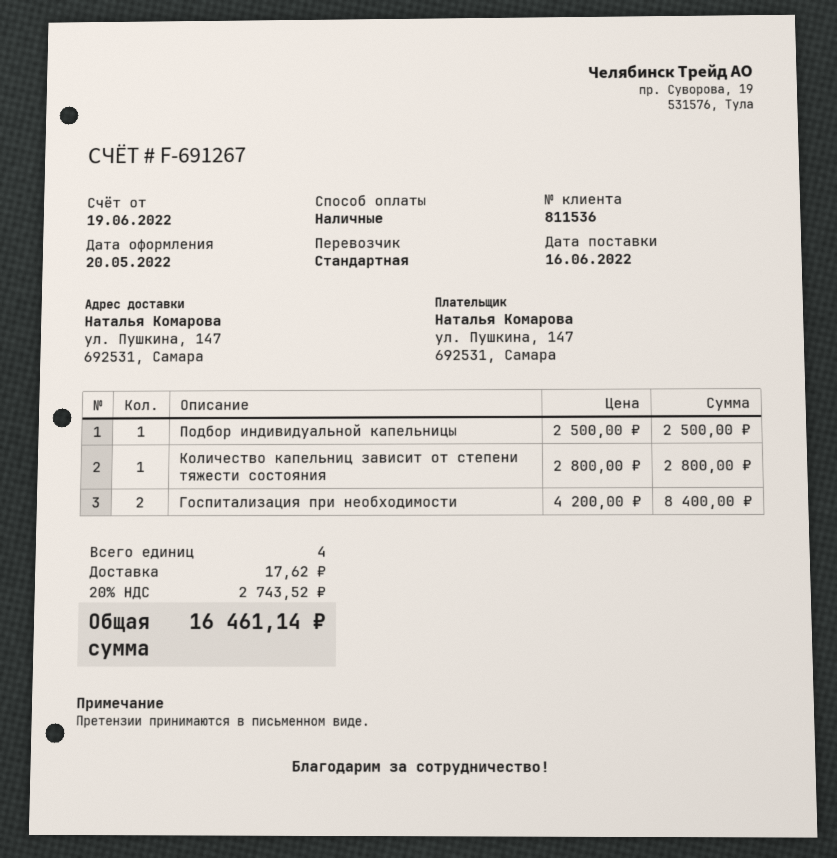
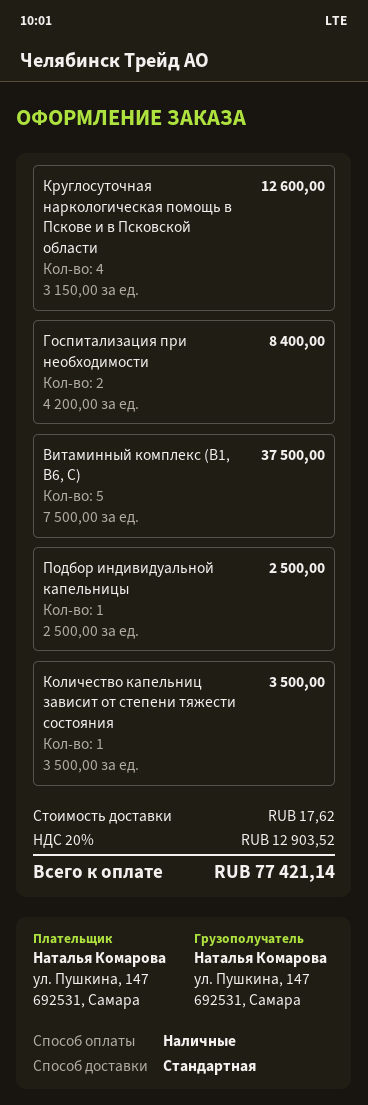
Количество капельниц зависит от степени тяжести состояния: 1 x 2800.00 = 2800.00 -> 1 x 3500.00 = 3500.00
Круглосуточная наркологическая помощь в Пскове и в Псковской области: none -> 4 x 3150.00 = 12600.00
Витаминный комплекс (В1, В6, С): none -> 5 x 7500.00 = 37500.00
tax: 20% = 2743.52 -> 20% = 12903.52
total: 16461.14 -> 77421.14

